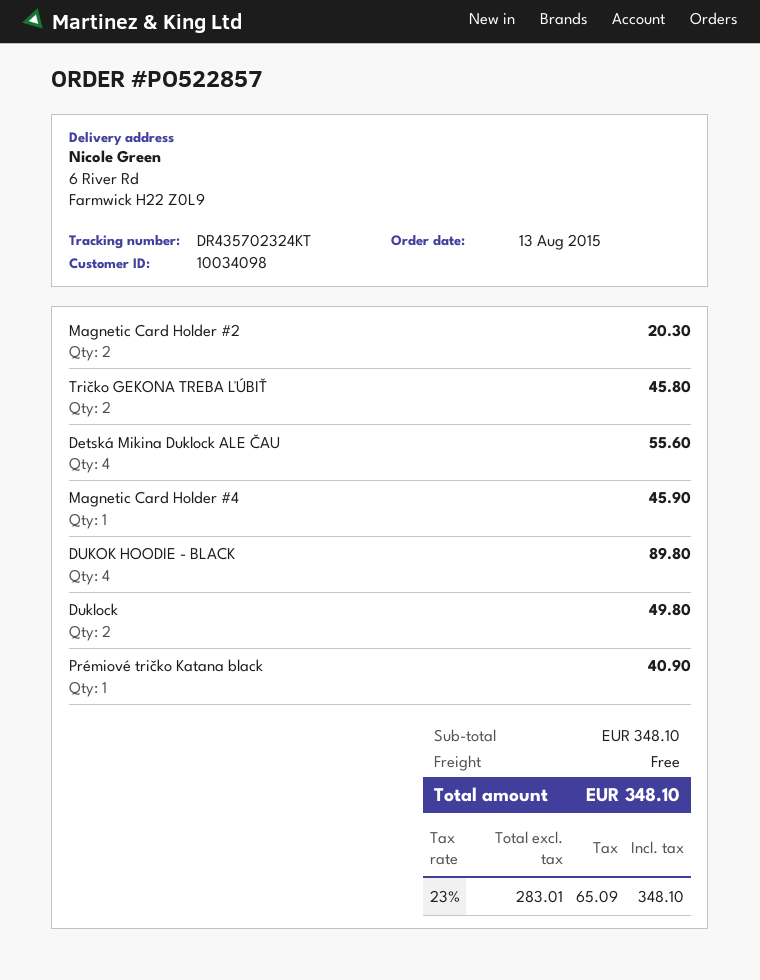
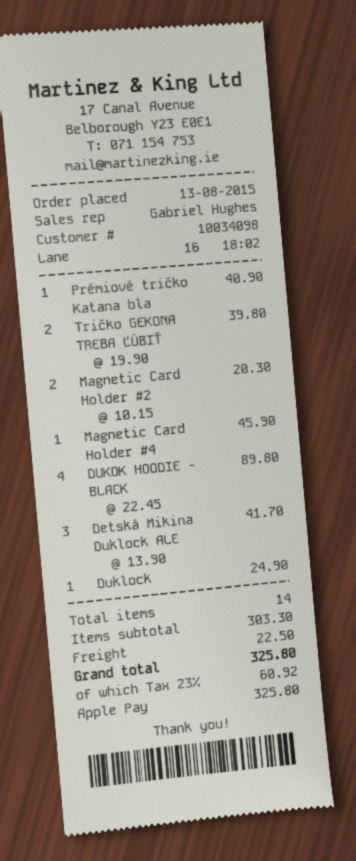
Tričko GEKONA TREBA ĽÚBIŤ: 2 for 45.80 -> 2 for 39.80
Detská Mikina Duklock ALE ČAU: 4 for 55.60 -> 3 for 41.70
Duklock: 2 for 49.80 -> 1 for 24.90
subtotal: 348.10 -> 303.30
shipping: 0.00 -> 22.50
tax: 23% = 65.09 -> 23% = 60.92
total: 348.10 -> 325.80

